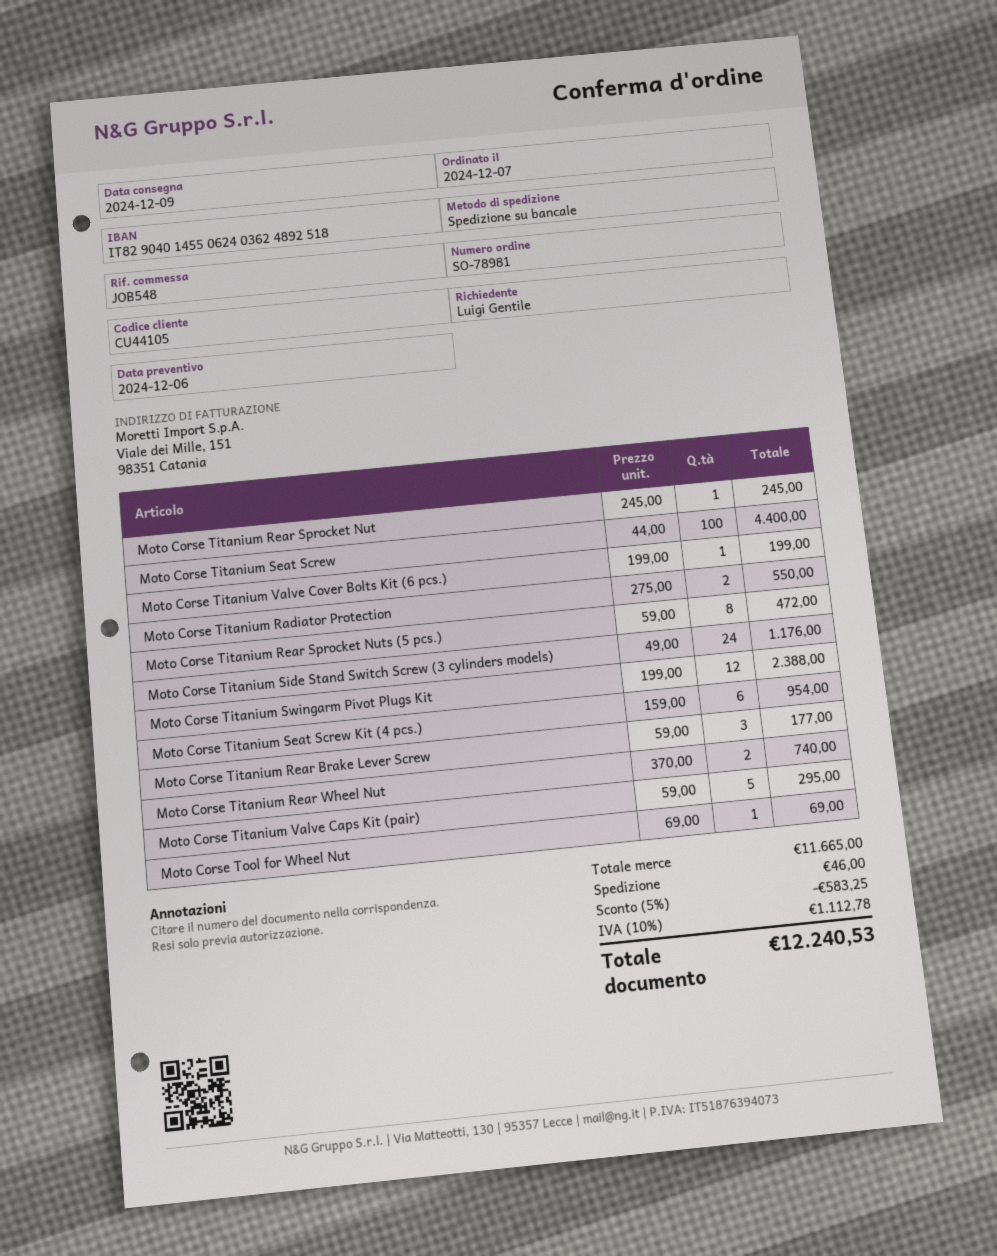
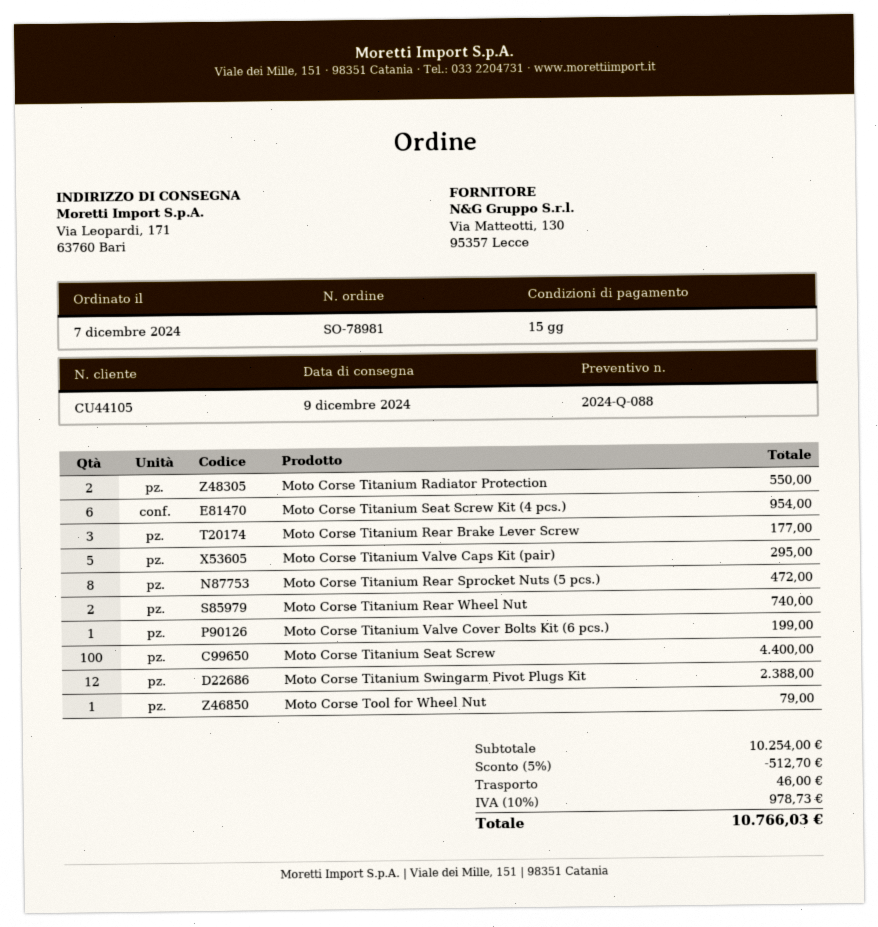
Moto Corse Titanium Rear Sprocket Nut: 1 for 245.00 -> none
Moto Corse Titanium Side Stand Switch Screw (3 cylinders models): 24 for 1176.00 -> none
Moto Corse Tool for Wheel Nut: 1 for 69.00 -> 1 for 79.00
subtotal: 11665.00 -> 10254.00
discount: 5% = 583.25 -> 5% = 512.70
tax: 10% = 1112.78 -> 10% = 978.73
total: 12240.53 -> 10766.03

